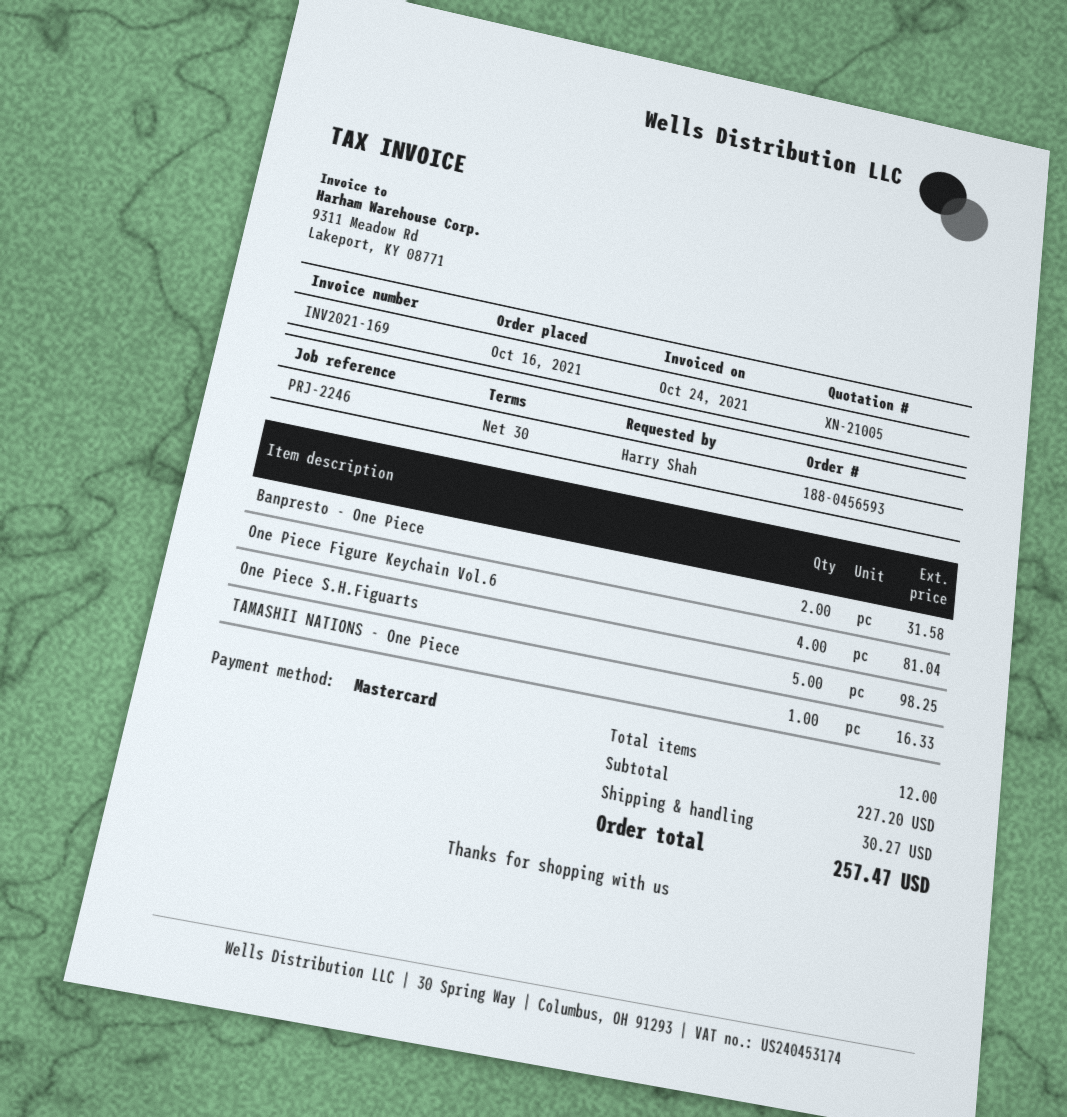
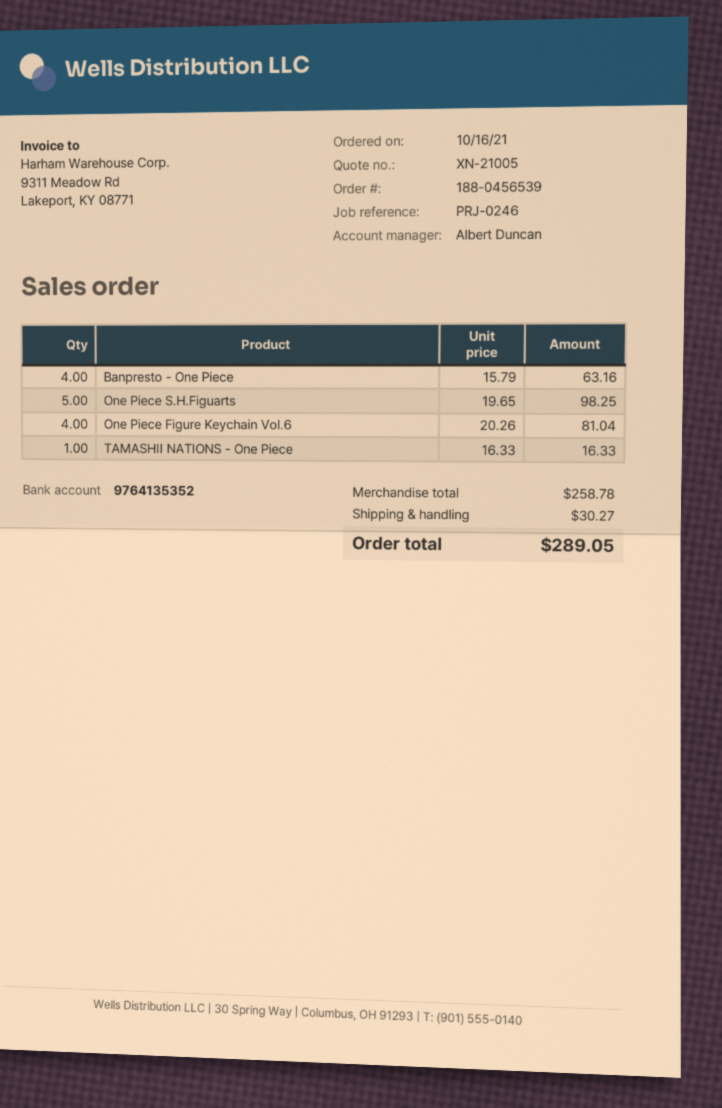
order number: 188-0456593 -> 188-0456539
reference: PRJ-2246 -> PRJ-0246
Banpresto - One Piece: 2 for 31.58 -> 4 for 63.16
subtotal: 227.20 -> 258.78
total: 257.47 -> 289.05

